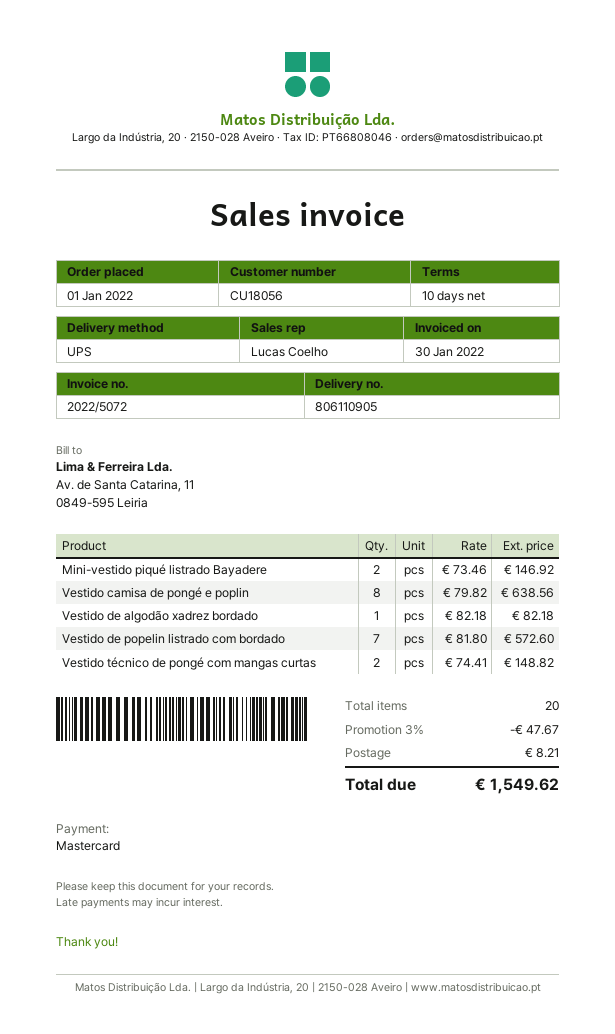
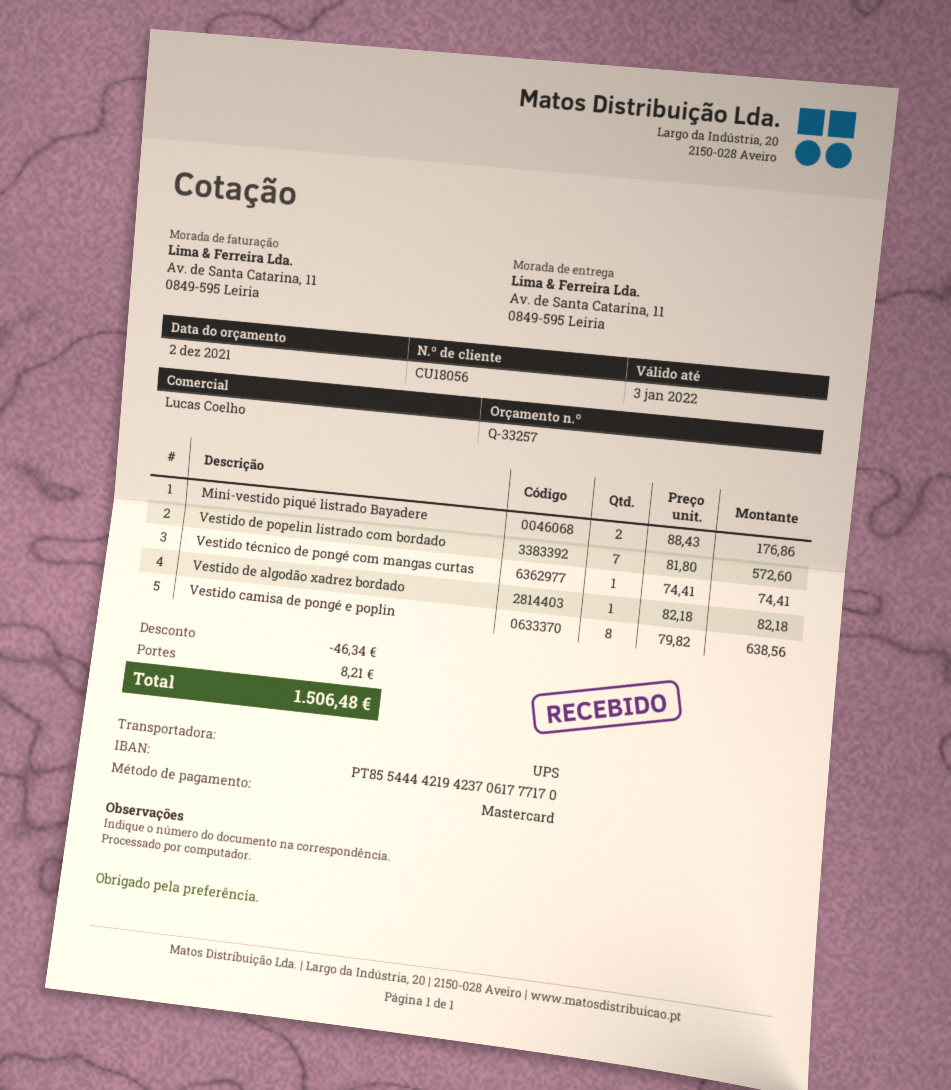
Mini-vestido piqué listrado Bayadere: 2 x 73.46 = 146.92 -> 2 x 88.43 = 176.86
Vestido técnico de pongé com mangas curtas: 2 x 74.41 = 148.82 -> 1 x 74.41 = 74.41
discount: 47.67 -> 46.34
total: 1549.62 -> 1506.48

